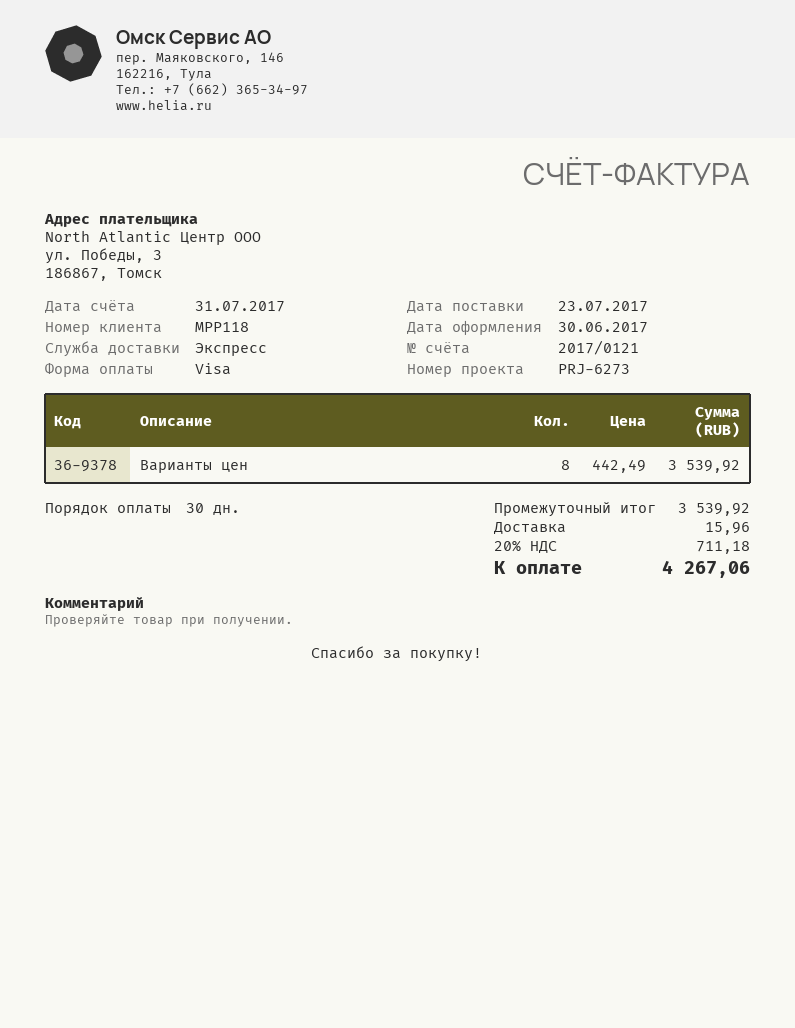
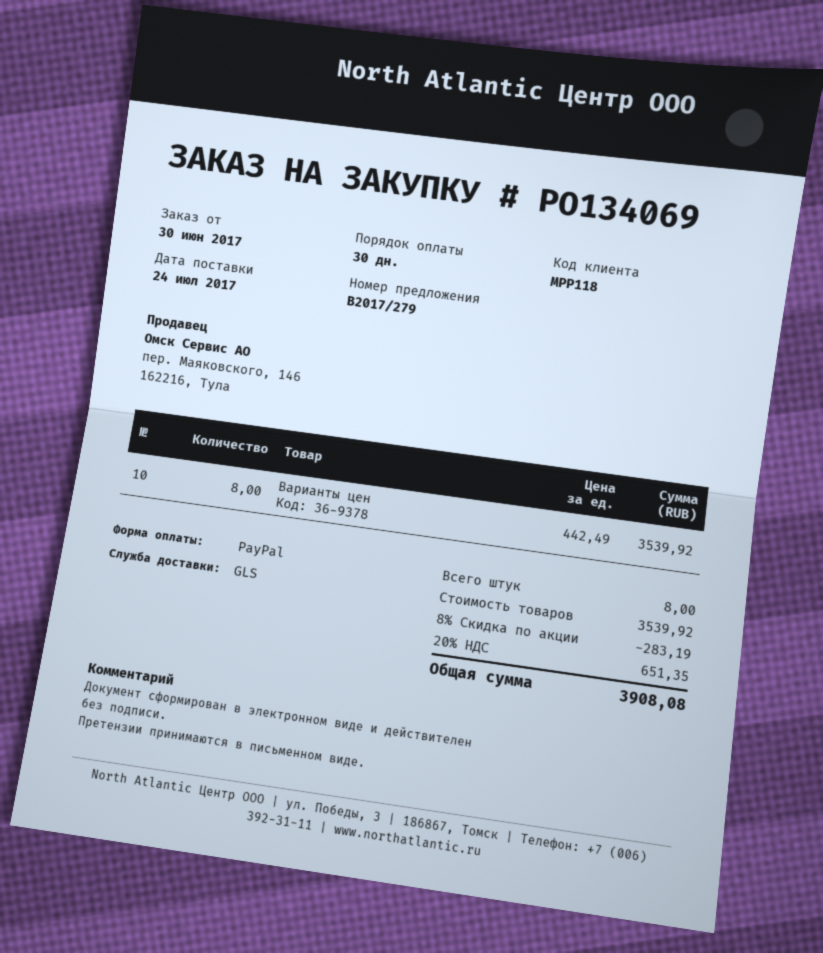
delivery date: 2017-07-23 -> 2017-07-24
payment method: Visa -> PayPal
shipping method: express -> GLS
discount: none -> 8% = 283.19
shipping: 15.96 -> none
tax: 20% = 711.18 -> 20% = 651.35
total: 4267.06 -> 3908.08

